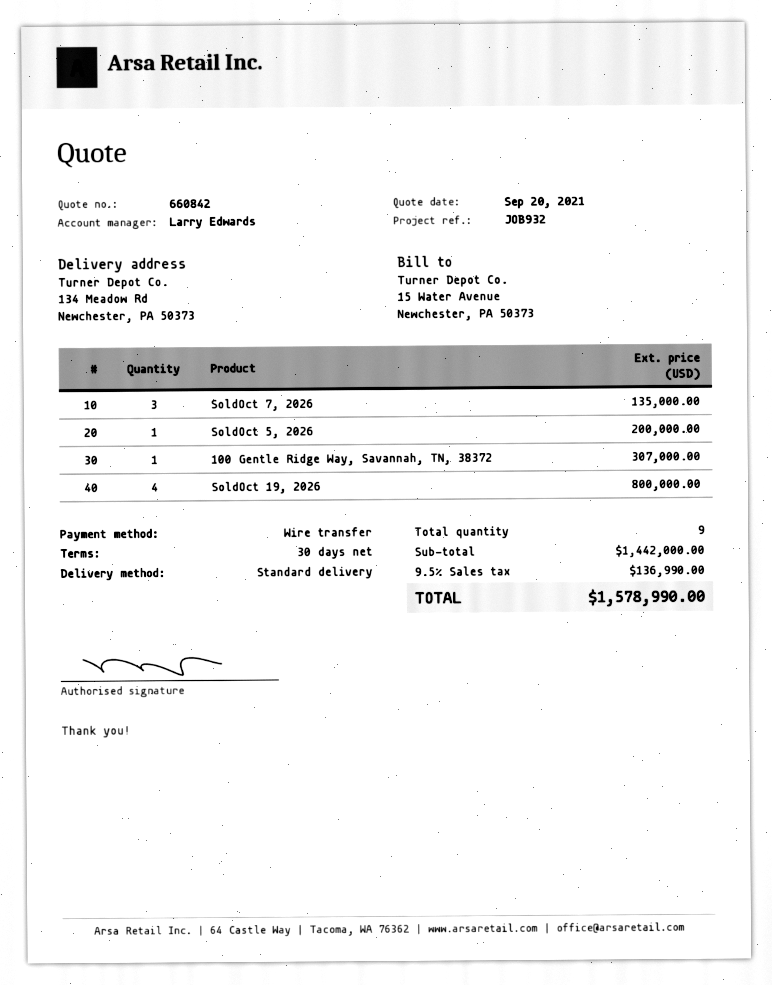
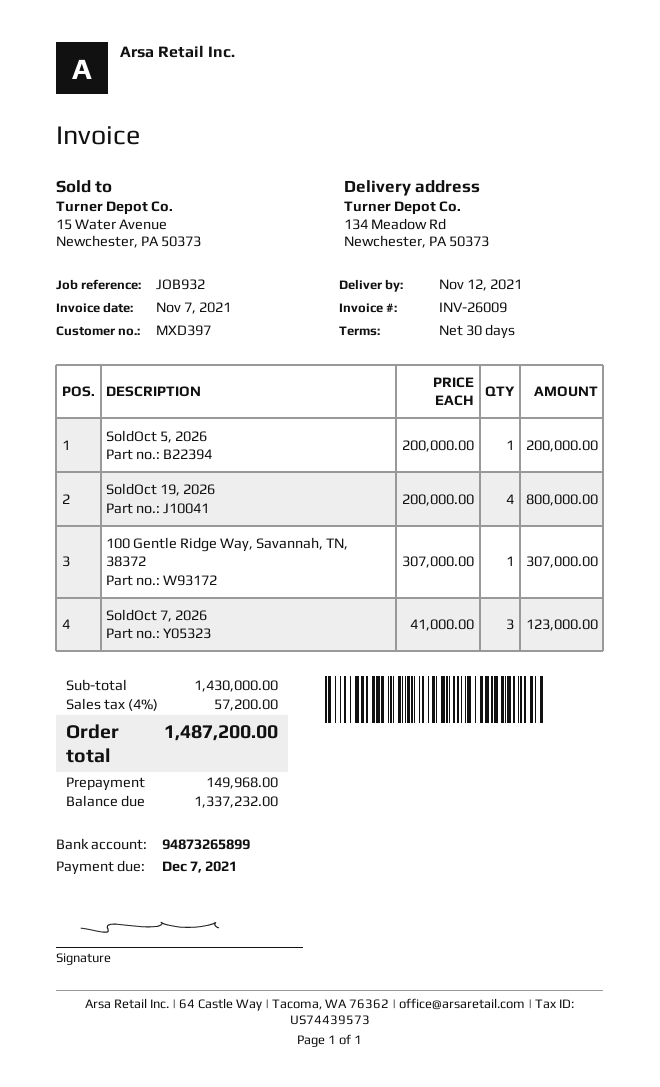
SoldOct 7, 2026: 3 for 135000.00 -> 3 for 123000.00
subtotal: 1442000.00 -> 1430000.00
tax: 9.5% = 136990.00 -> 4% = 57200.00
total: 1578990.00 -> 1487200.00

